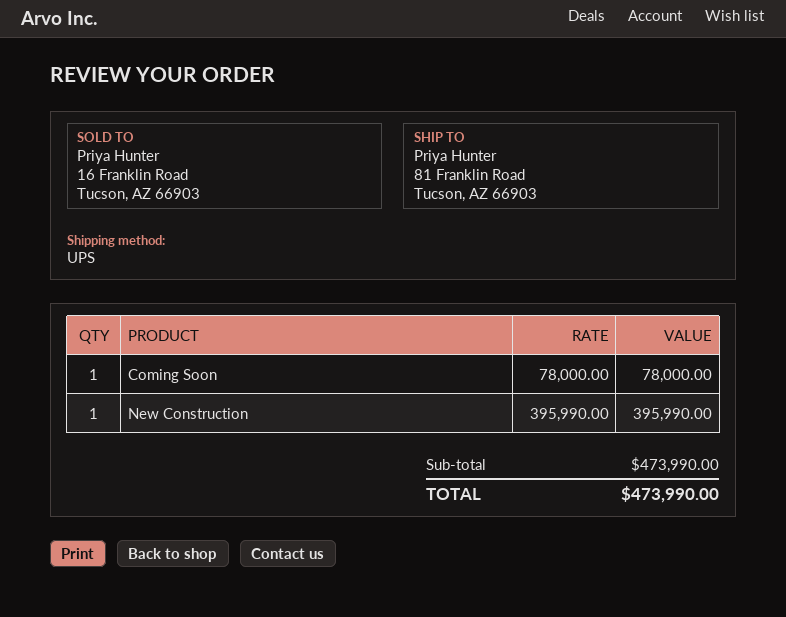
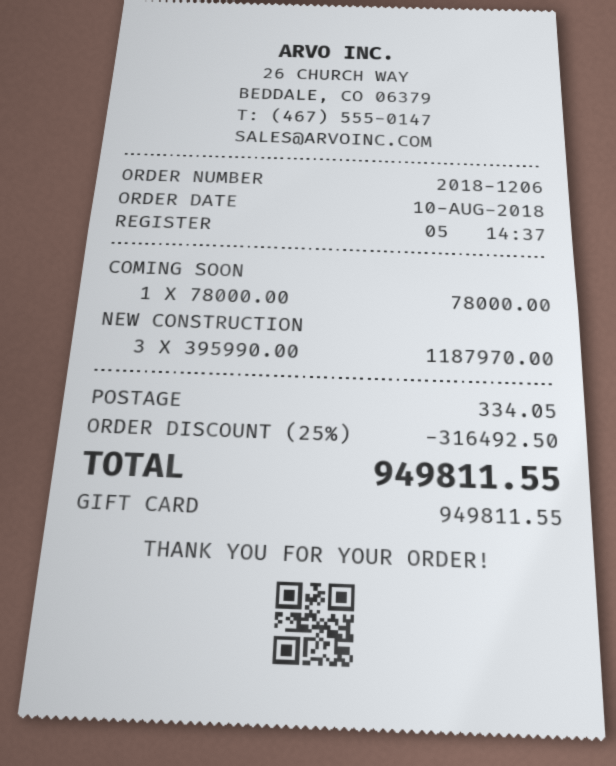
New Construction: 1 x 395990.00 = 395990.00 -> 3 x 395990.00 = 1187970.00
discount: none -> 25% = 316492.50
shipping: none -> 334.05
total: 473990.00 -> 949811.55

